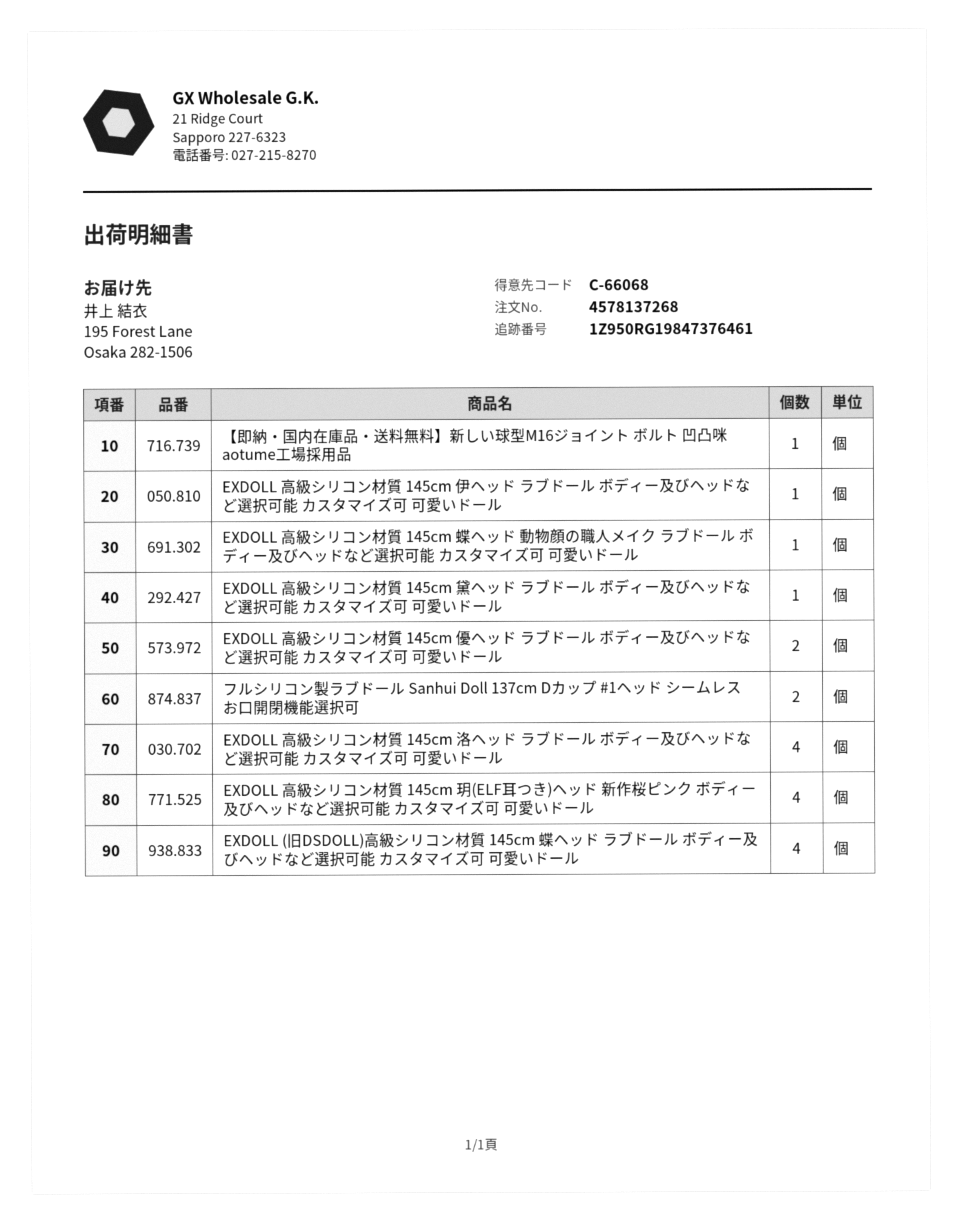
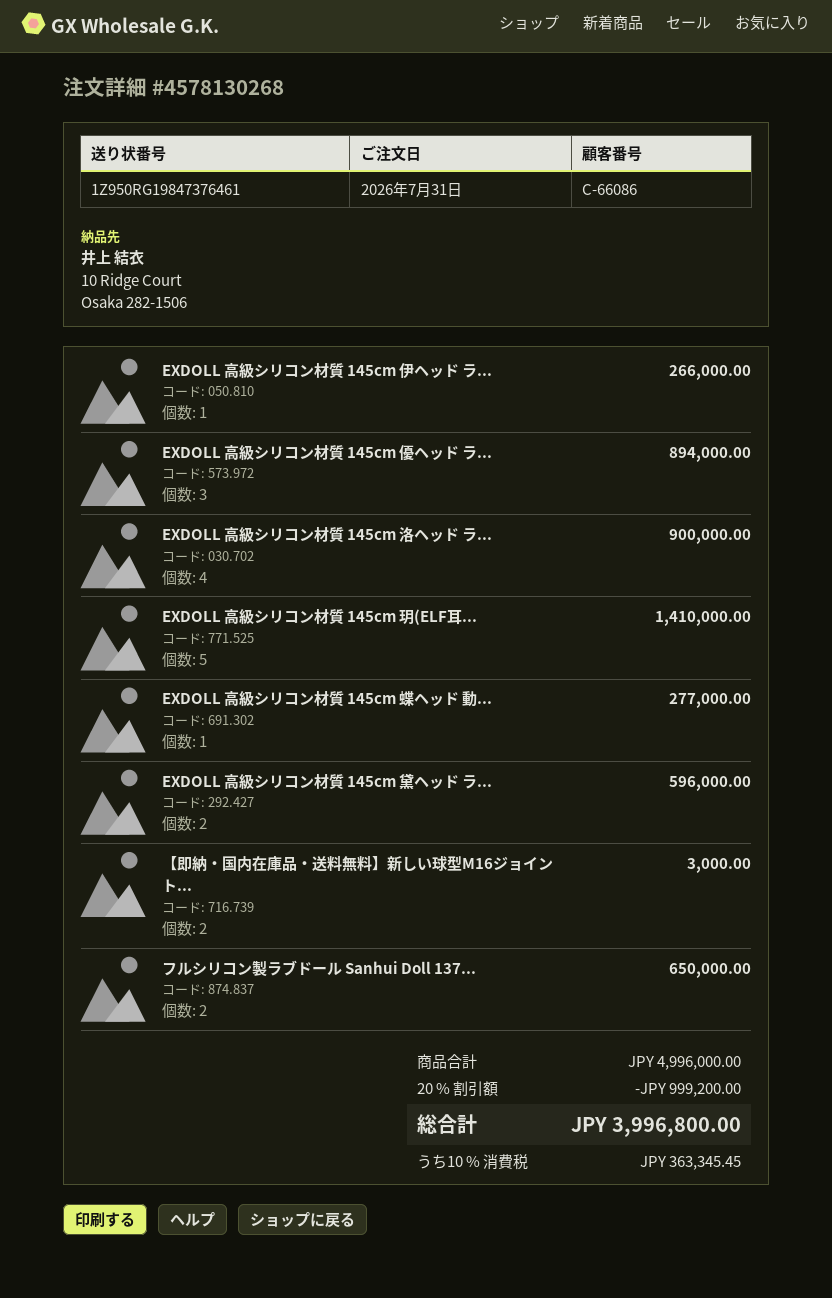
order number: 4578137268 -> 4578130268
customer number: C-66068 -> C-66086
ship to: 195 Forest Lane, Osaka 282-1506 -> 10 Ridge Court, Osaka 282-1506
【即納・国内在庫品・送料無料】新しい球型M16ジョイント ボルト 凹凸咪 aotume工場採用品: 1 -> 2
EXDOLL 高級シリコン材質 145cm 黛ヘッド ラブドール ボディー及びヘッドなど選択可能 カスタマイズ可 可愛いドール: 1 -> 2
EXDOLL 高級シリコン材質 145cm 優ヘッド ラブドール ボディー及びヘッドなど選択可能 カスタマイズ可 可愛いドール: 2 -> 3
EXDOLL 高級シリコン材質 145cm 玥(ELF耳つき)ヘッド 新作桜ピンク ボディー及びヘッドなど選択可能 カスタマイズ可 可愛いドール: 4 -> 5
EXDOLL (旧DSDOLL)高級シリコン材質 145cm 蝶ヘッド ラブドール ボディー及びヘッドなど選択可能 カスタマイズ可 可愛いドール: 4 -> none

